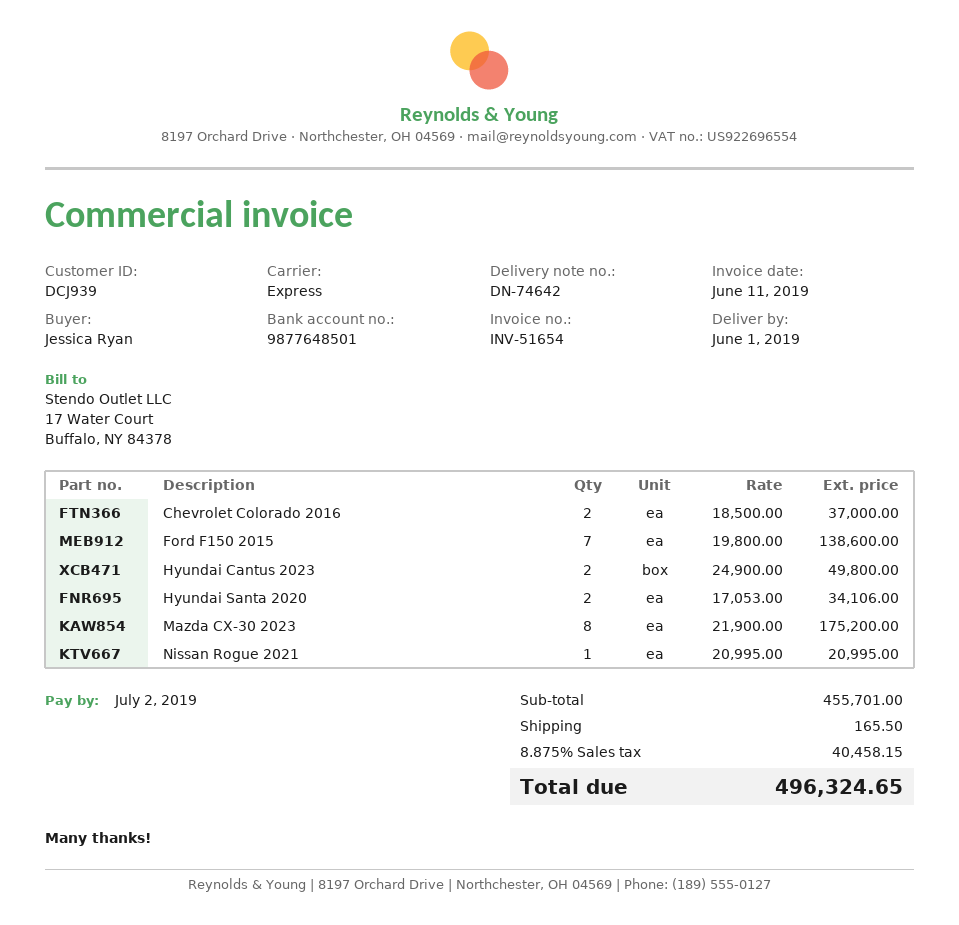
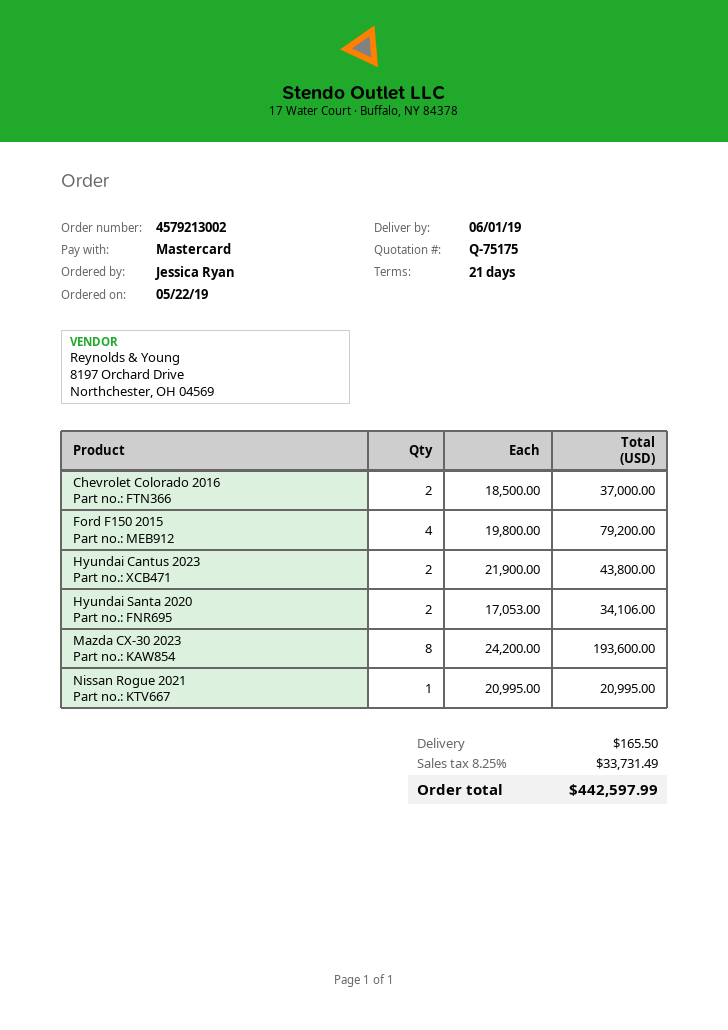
Ford F150 2015: 7 x 19800.00 = 138600.00 -> 4 x 19800.00 = 79200.00
Hyundai Cantus 2023: 2 x 24900.00 = 49800.00 -> 2 x 21900.00 = 43800.00
Mazda CX-30 2023: 8 x 21900.00 = 175200.00 -> 8 x 24200.00 = 193600.00
tax: 8.875% = 40458.15 -> 8.25% = 33731.49
total: 496324.65 -> 442597.99

